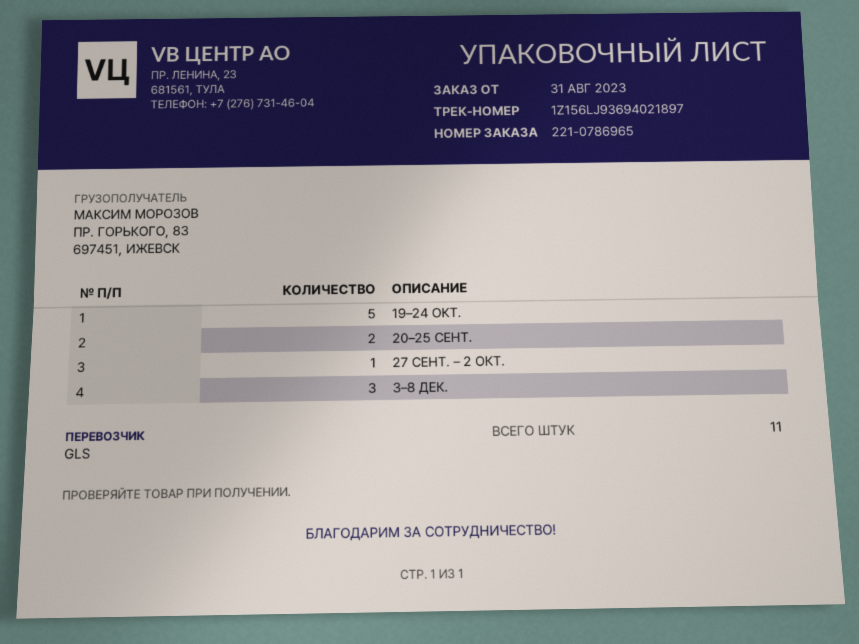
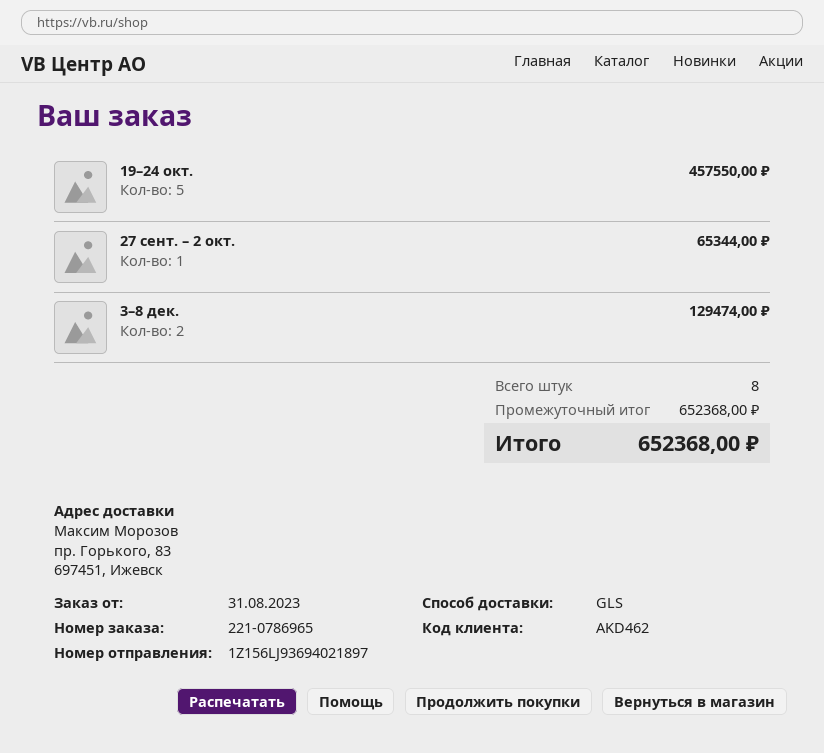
20–25 СЕНТ.: 2 -> none
3–8 ДЕК.: 3 -> 2
total quantity: 11 -> 8

